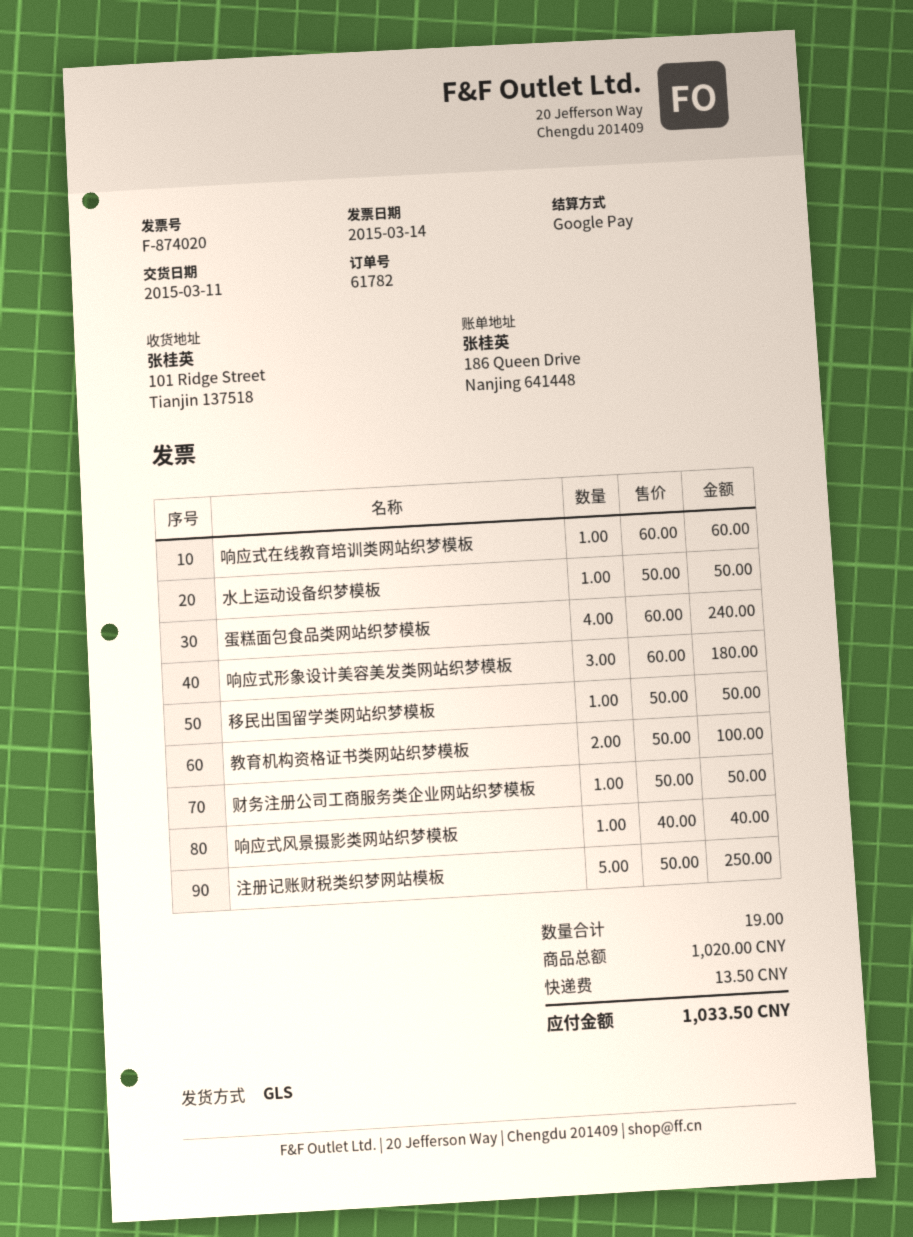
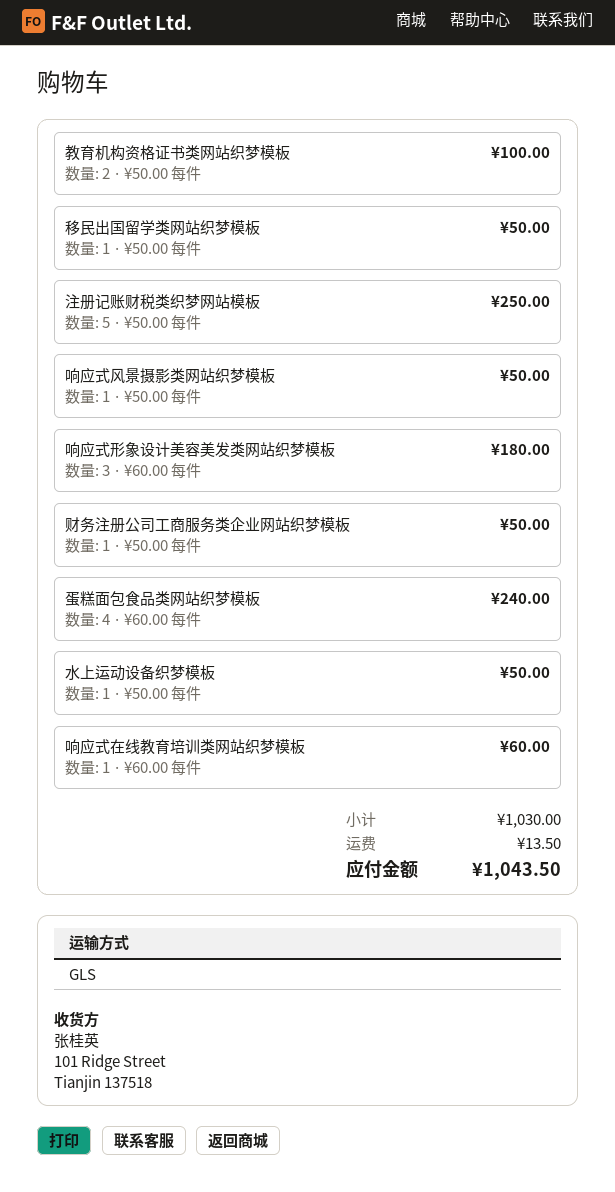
响应式风景摄影类网站织梦模板: 1 x 40.00 = 40.00 -> 1 x 50.00 = 50.00
subtotal: 1020.00 -> 1030.00
total: 1033.50 -> 1043.50

